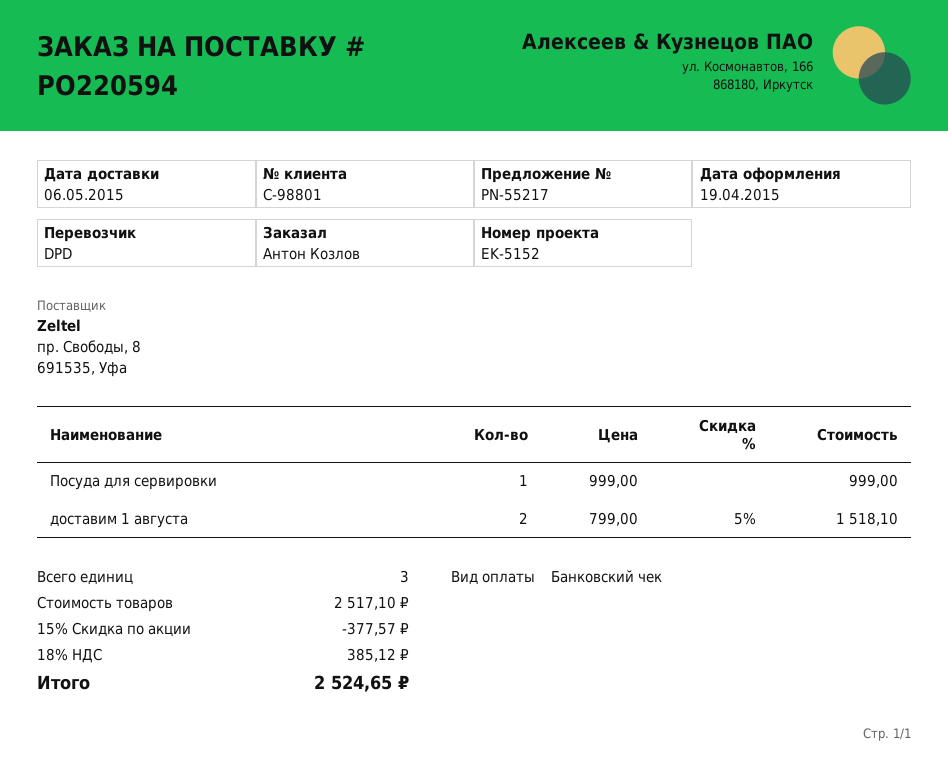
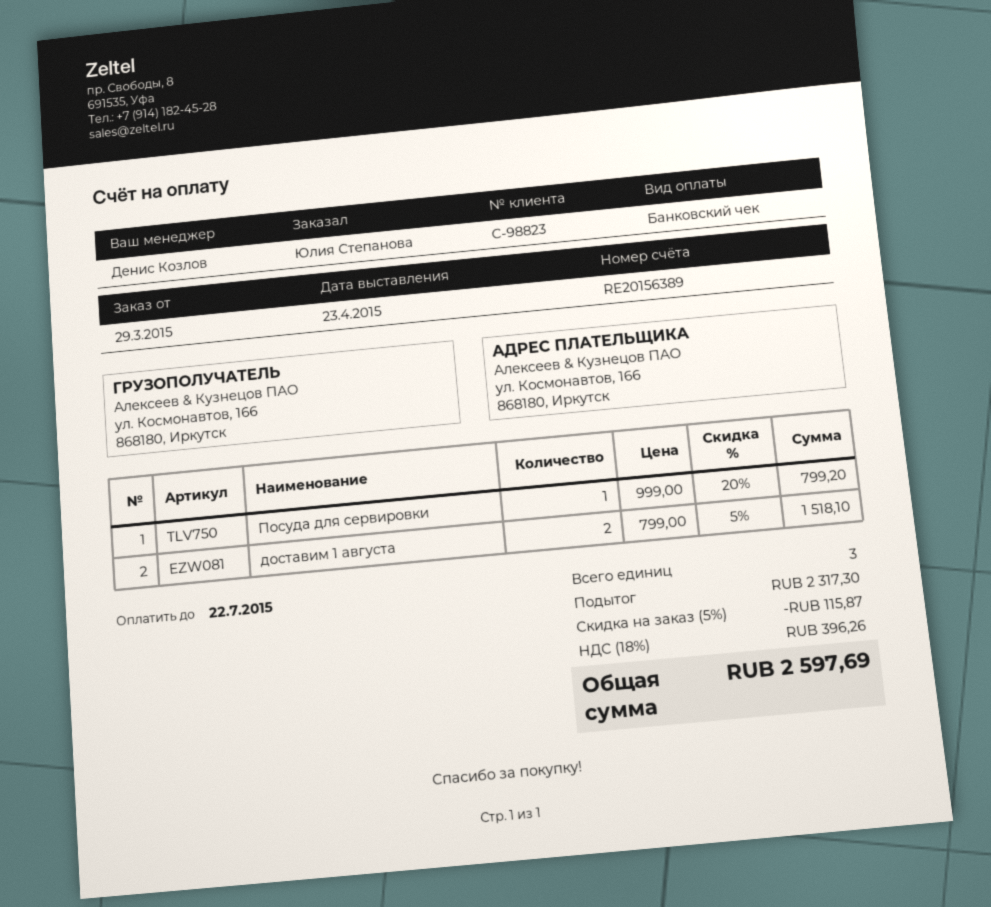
order date: 2015-04-19 -> 2015-03-29
customer number: C-98801 -> C-98823
ordered by: Антон Козлов -> Юлия Степанова
Посуда для сервировки: 1 x 999.00 = 999.00 -> 1 x 999.00 - 20% = 799.20
subtotal: 2517.10 -> 2317.30
discount: 15% = 377.57 -> 5% = 115.87
tax: 18% = 385.12 -> 18% = 396.26
total: 2524.65 -> 2597.69

